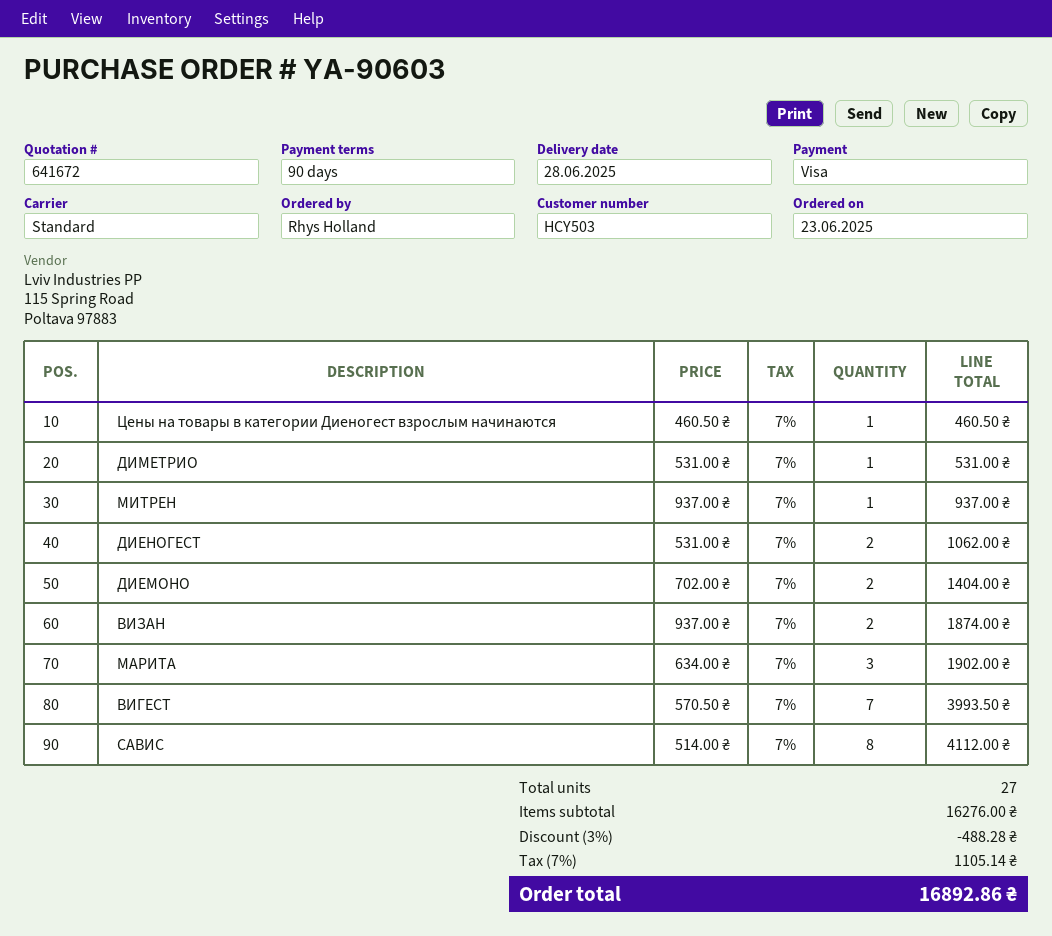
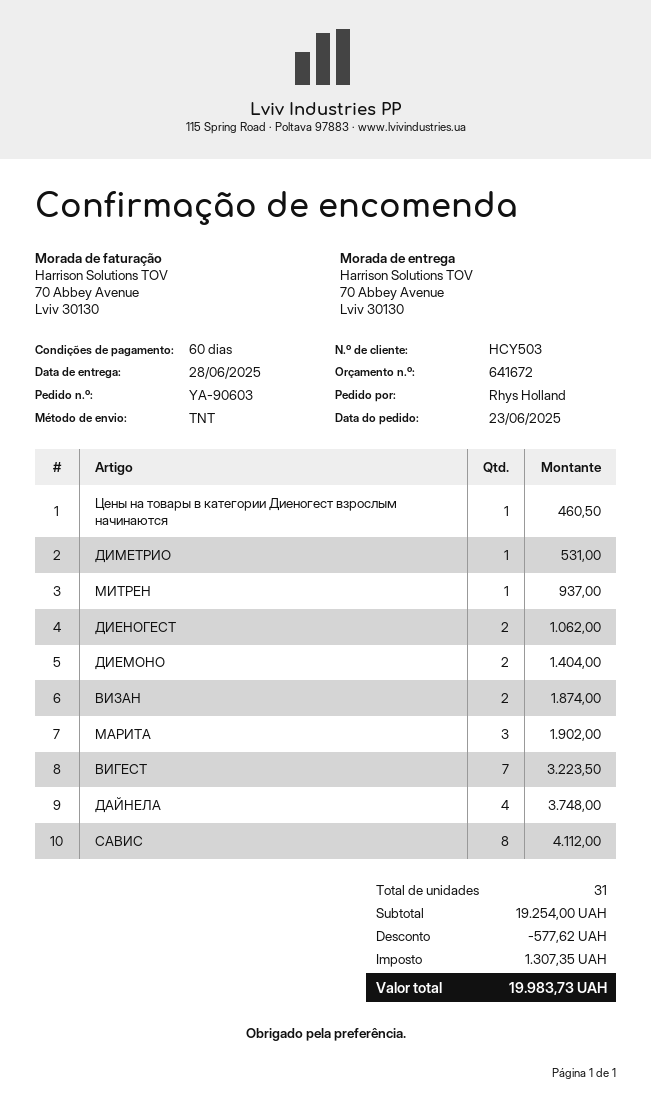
payment terms: 90 days -> 60 days
shipping method: standard -> TNT
ВИГЕСТ: 7 for 3993.50 -> 7 for 3223.50
ДАЙНЕЛА: none -> 4 for 3748.00
total quantity: 27 -> 31
subtotal: 16276.00 -> 19254.00
discount: 488.28 -> 577.62
tax: 1105.14 -> 1307.35
total: 16892.86 -> 19983.73

